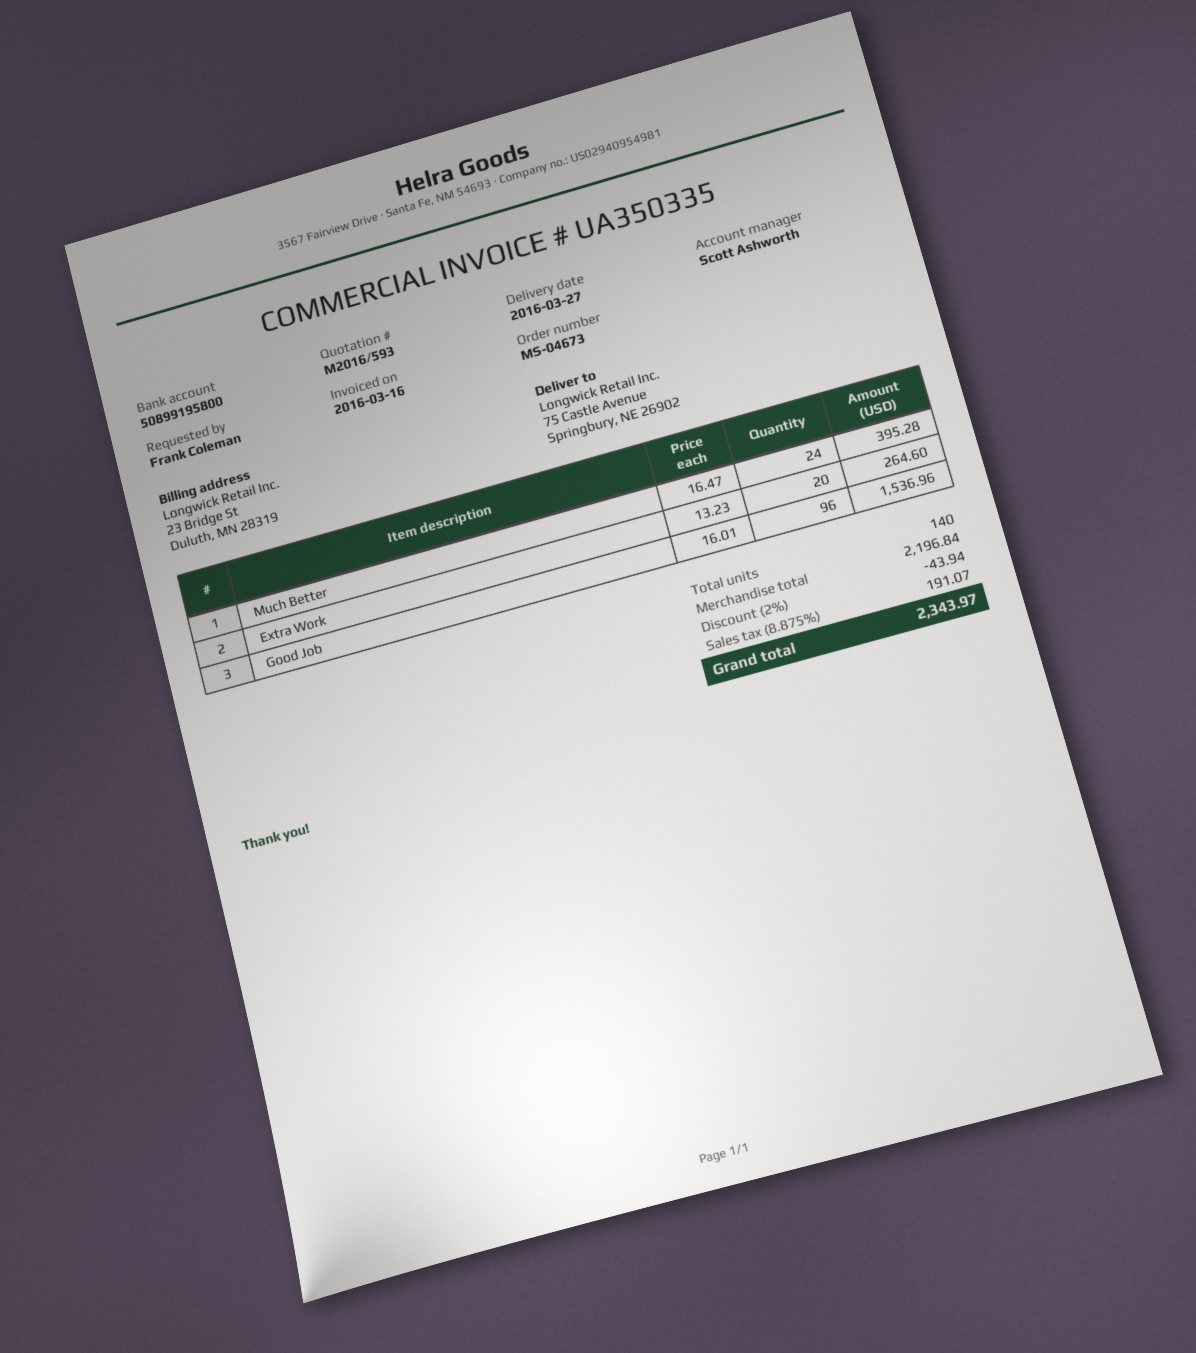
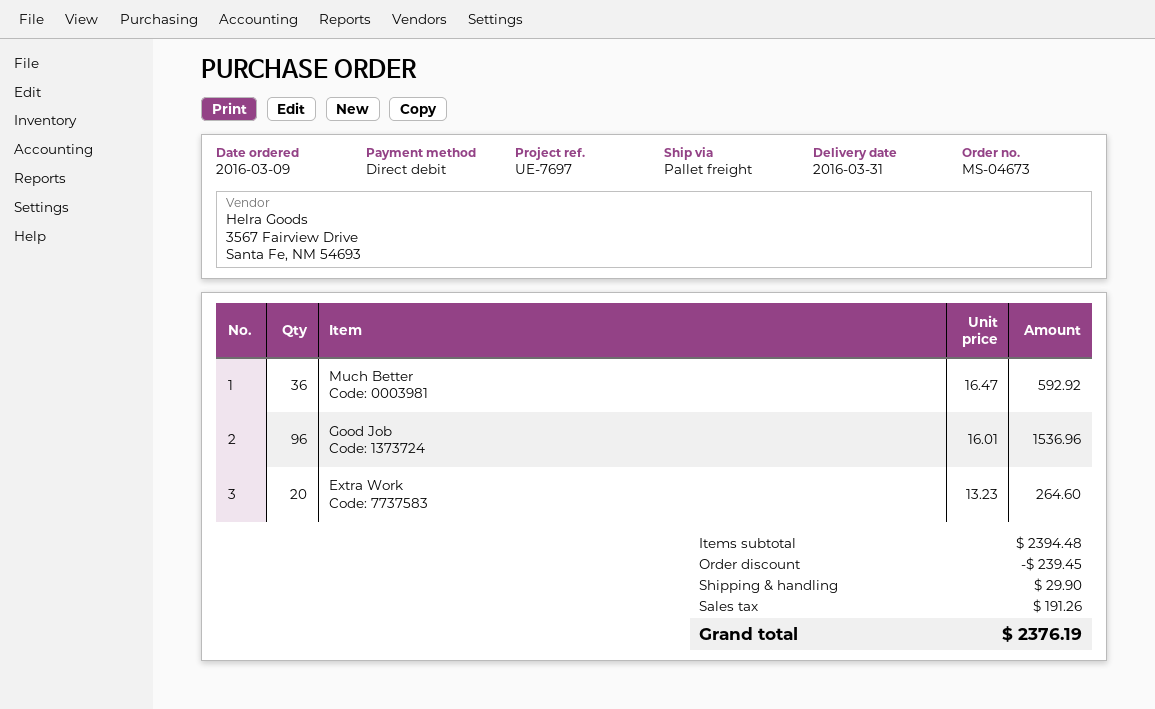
delivery date: 2016-03-27 -> 2016-03-31
Much Better: 24 x 16.47 = 395.28 -> 36 x 16.47 = 592.92
subtotal: 2196.84 -> 2394.48
discount: 43.94 -> 239.45
shipping: none -> 29.90
tax: 191.07 -> 191.26
total: 2343.97 -> 2376.19

